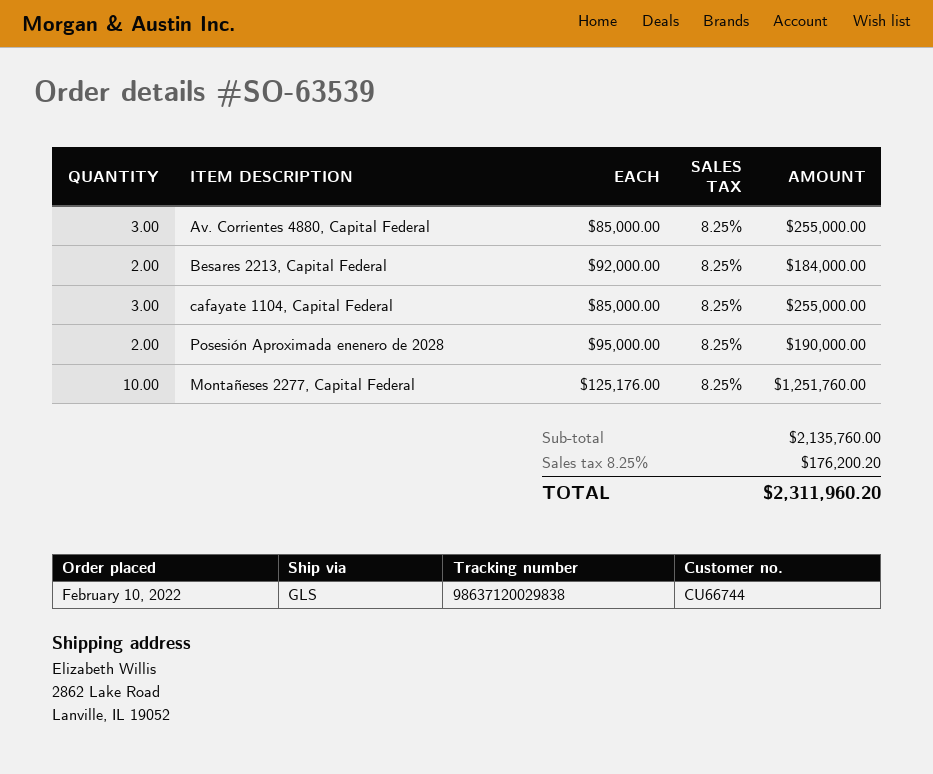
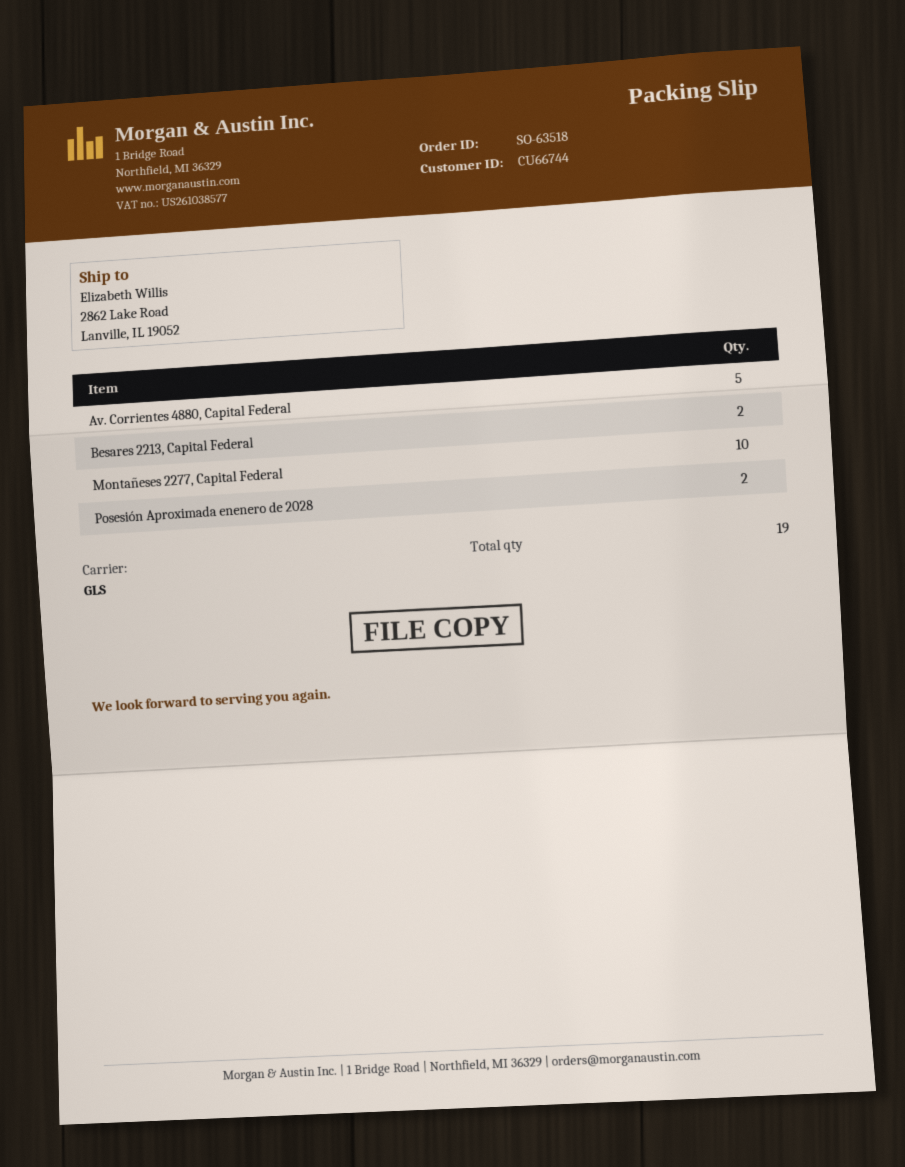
order number: SO-63539 -> SO-63518
Av. Corrientes 4880, Capital Federal: 3 -> 5
cafayate 1104, Capital Federal: 3 -> none

